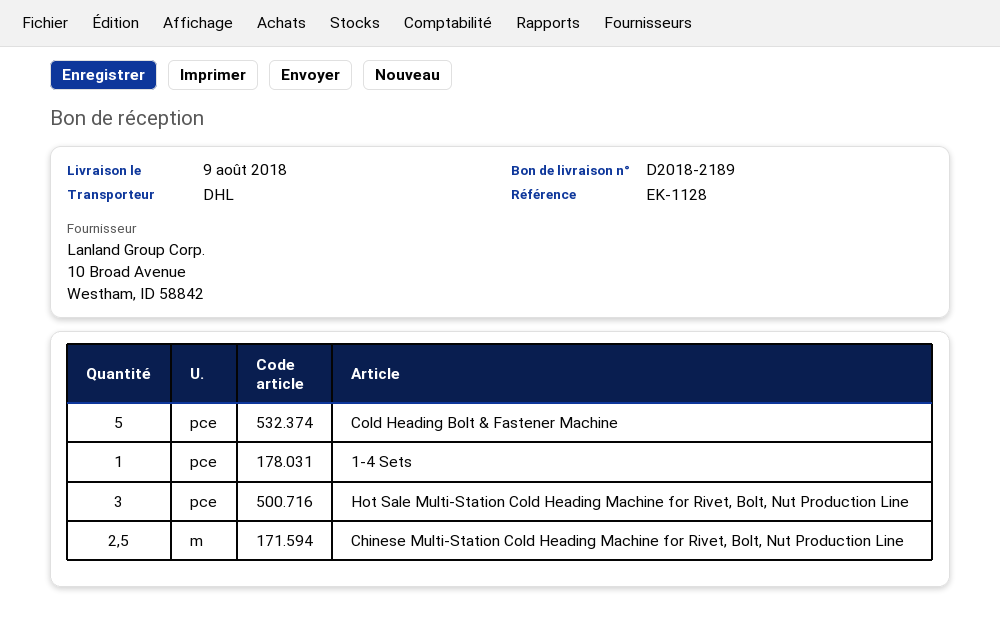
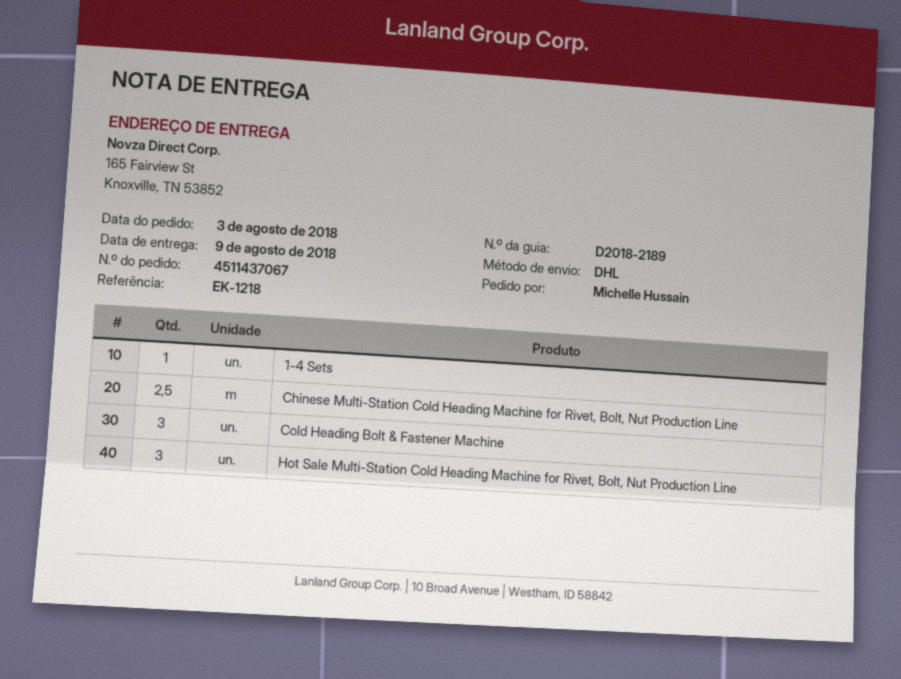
reference: EK-1128 -> EK-1218
Cold Heading Bolt & Fastener Machine: 5 -> 3

